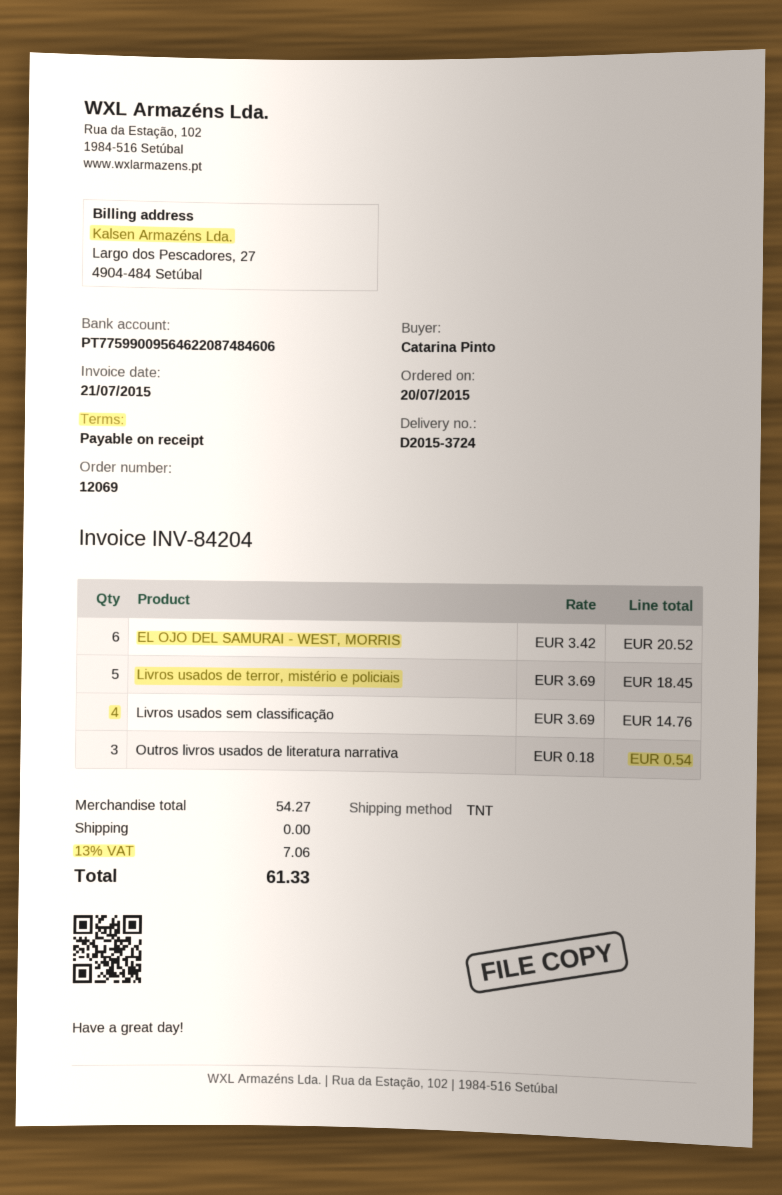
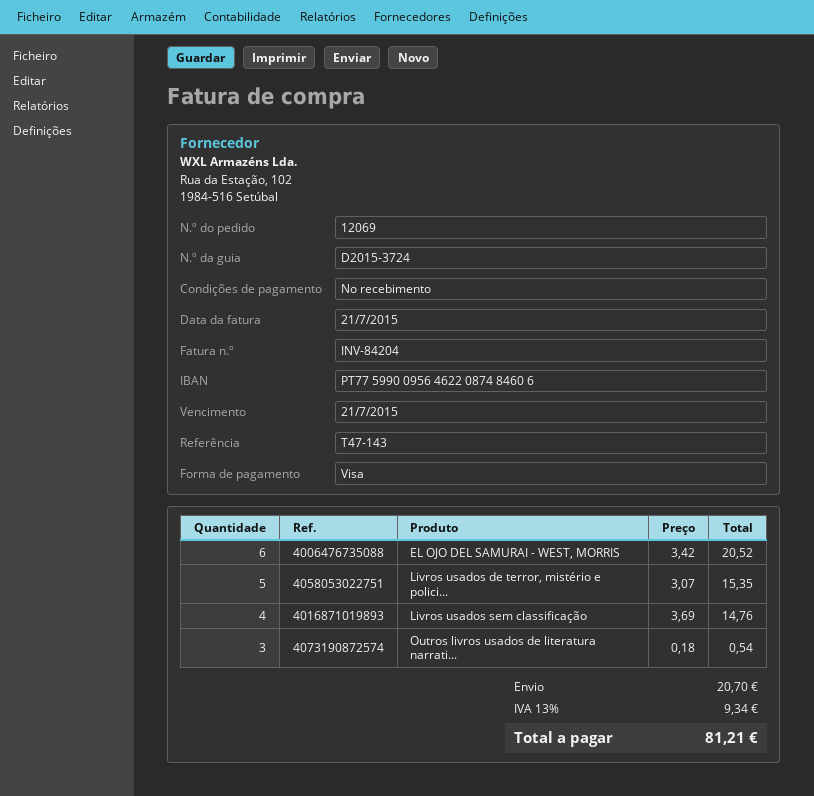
Livros usados de terror, mistério e policiais: 5 x 3.69 = 18.45 -> 5 x 3.07 = 15.35
shipping: 0.00 -> 20.70
tax: 13% = 7.06 -> 13% = 9.34
total: 61.33 -> 81.21

